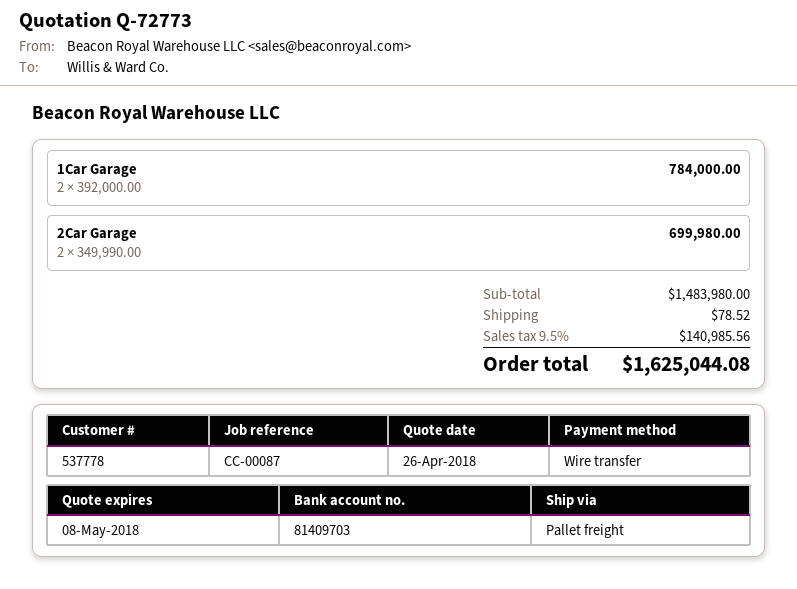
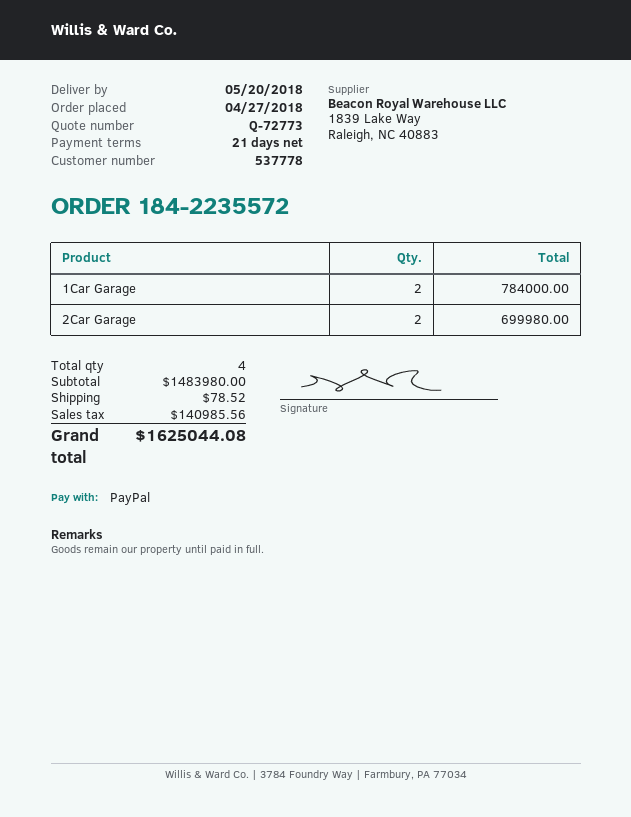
payment method: bank transfer -> PayPal

